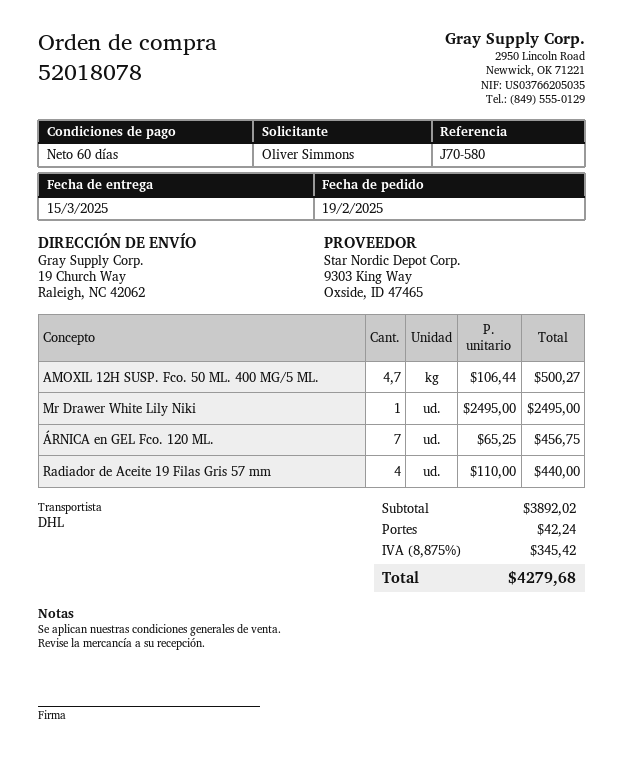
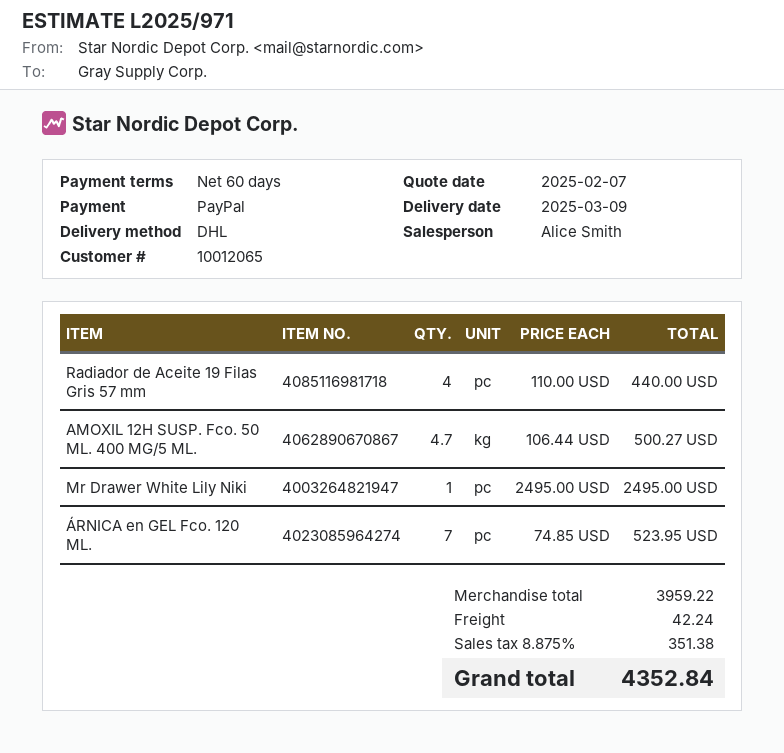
delivery date: 2025-03-15 -> 2025-03-09
ÁRNICA en GEL Fco. 120 ML.: 7 x 65.25 = 456.75 -> 7 x 74.85 = 523.95
subtotal: 3892.02 -> 3959.22
tax: 8.875% = 345.42 -> 8.875% = 351.38
total: 4279.68 -> 4352.84

